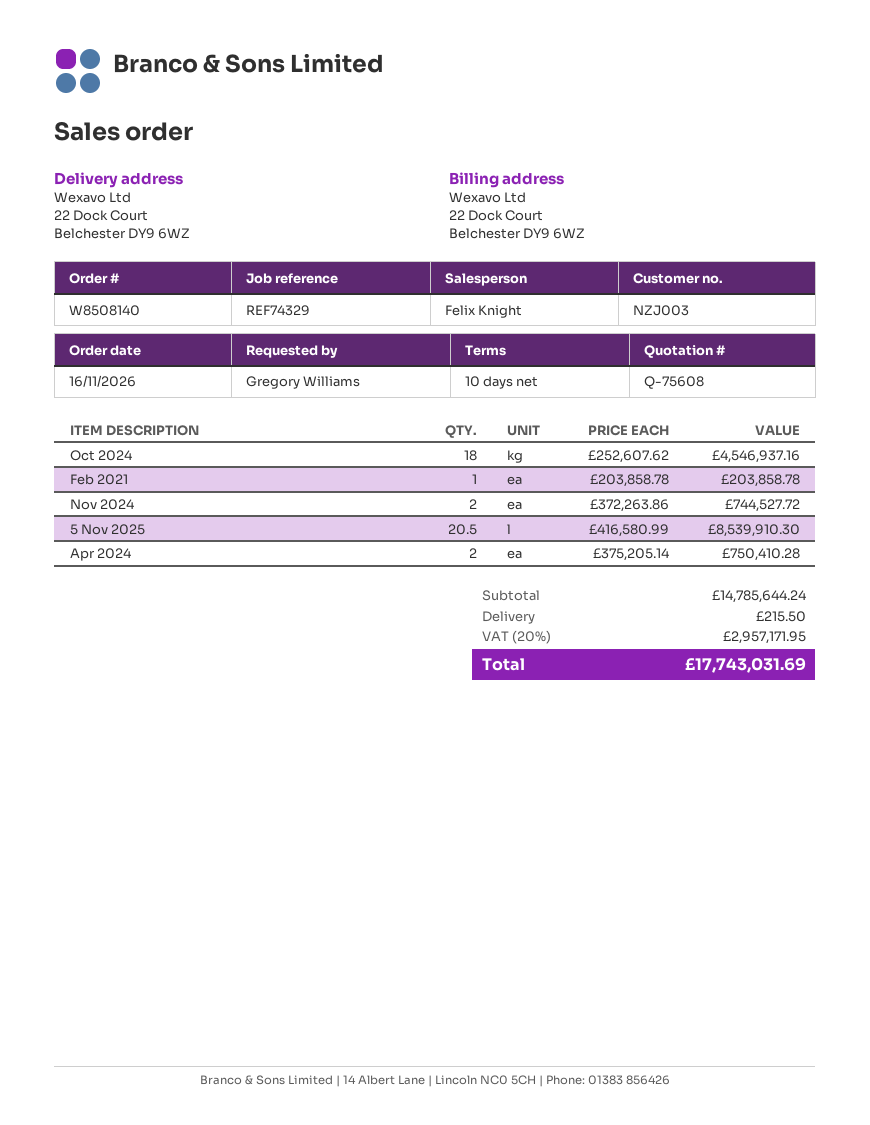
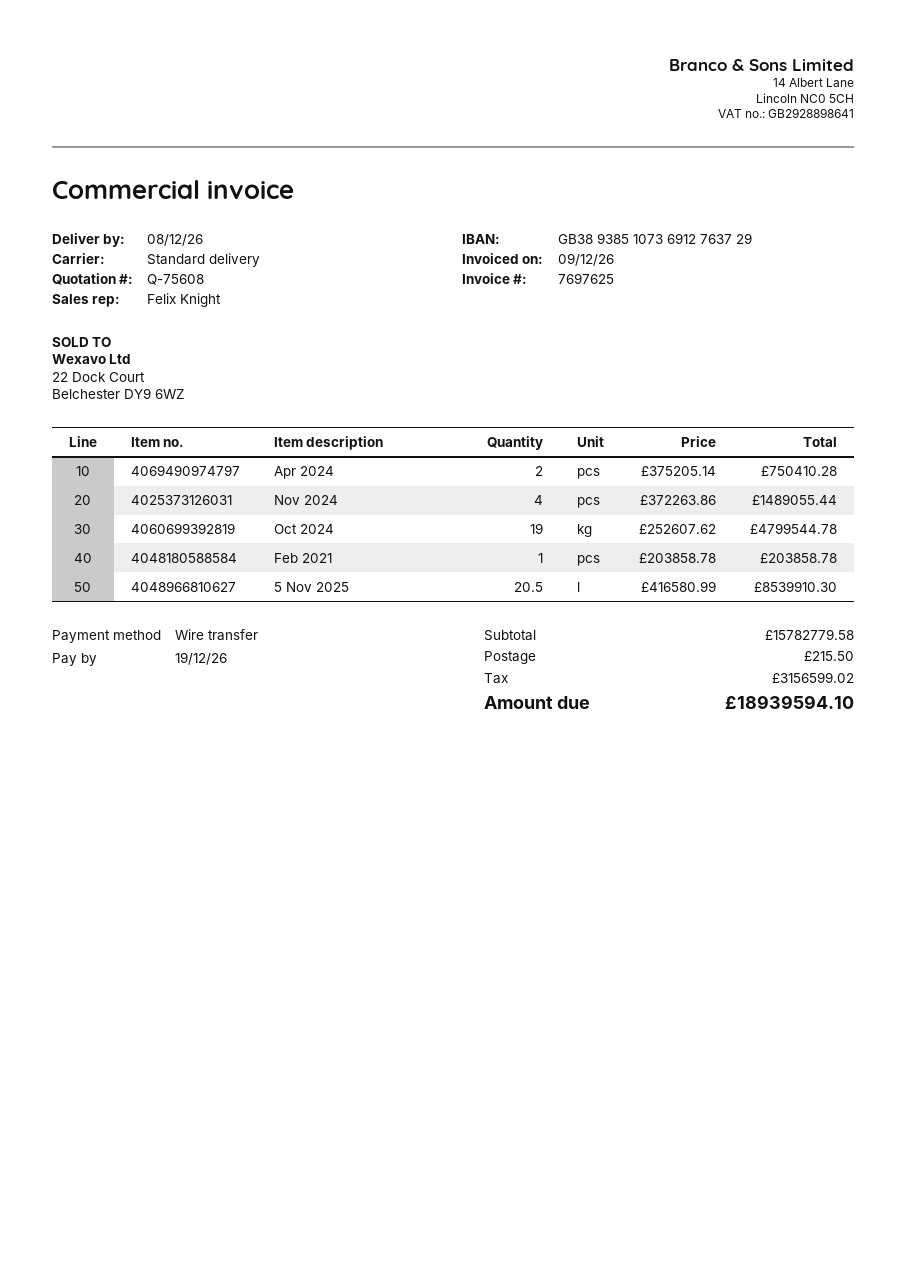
Oct 2024: 18 x 252607.62 = 4546937.16 -> 19 x 252607.62 = 4799544.78
Nov 2024: 2 x 372263.86 = 744527.72 -> 4 x 372263.86 = 1489055.44
subtotal: 14785644.24 -> 15782779.58
tax: 2957171.95 -> 3156599.02
total: 17743031.69 -> 18939594.10

